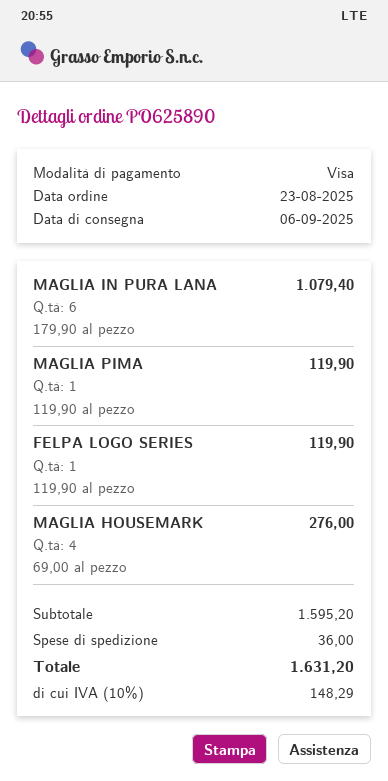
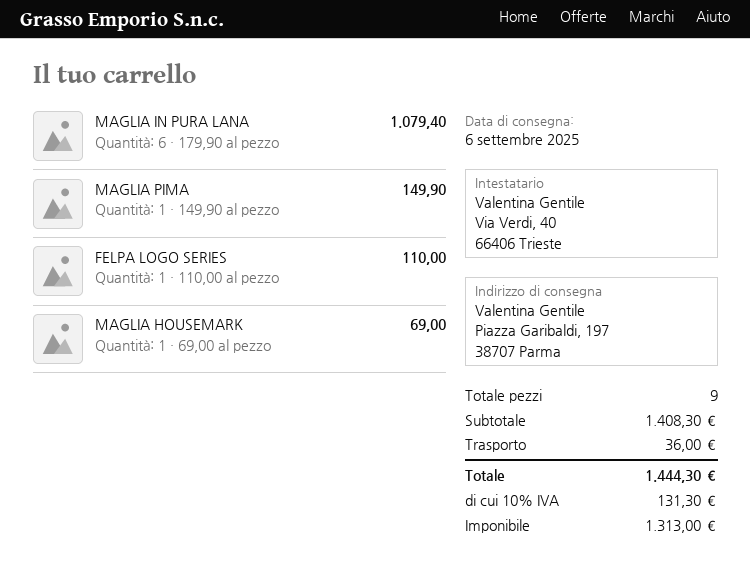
MAGLIA PIMA: 1 x 119.90 = 119.90 -> 1 x 149.90 = 149.90
FELPA LOGO SERIES: 1 x 119.90 = 119.90 -> 1 x 110.00 = 110.00
MAGLIA HOUSEMARK: 4 x 69.00 = 276.00 -> 1 x 69.00 = 69.00
subtotal: 1595.20 -> 1408.30
tax: 10% = 148.29 -> 10% = 131.30
total: 1631.20 -> 1444.30

